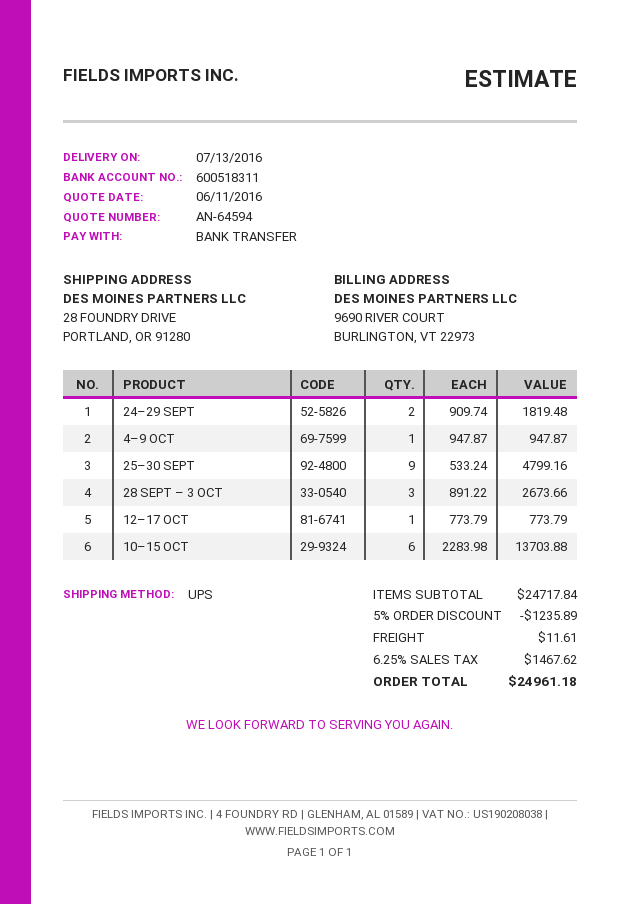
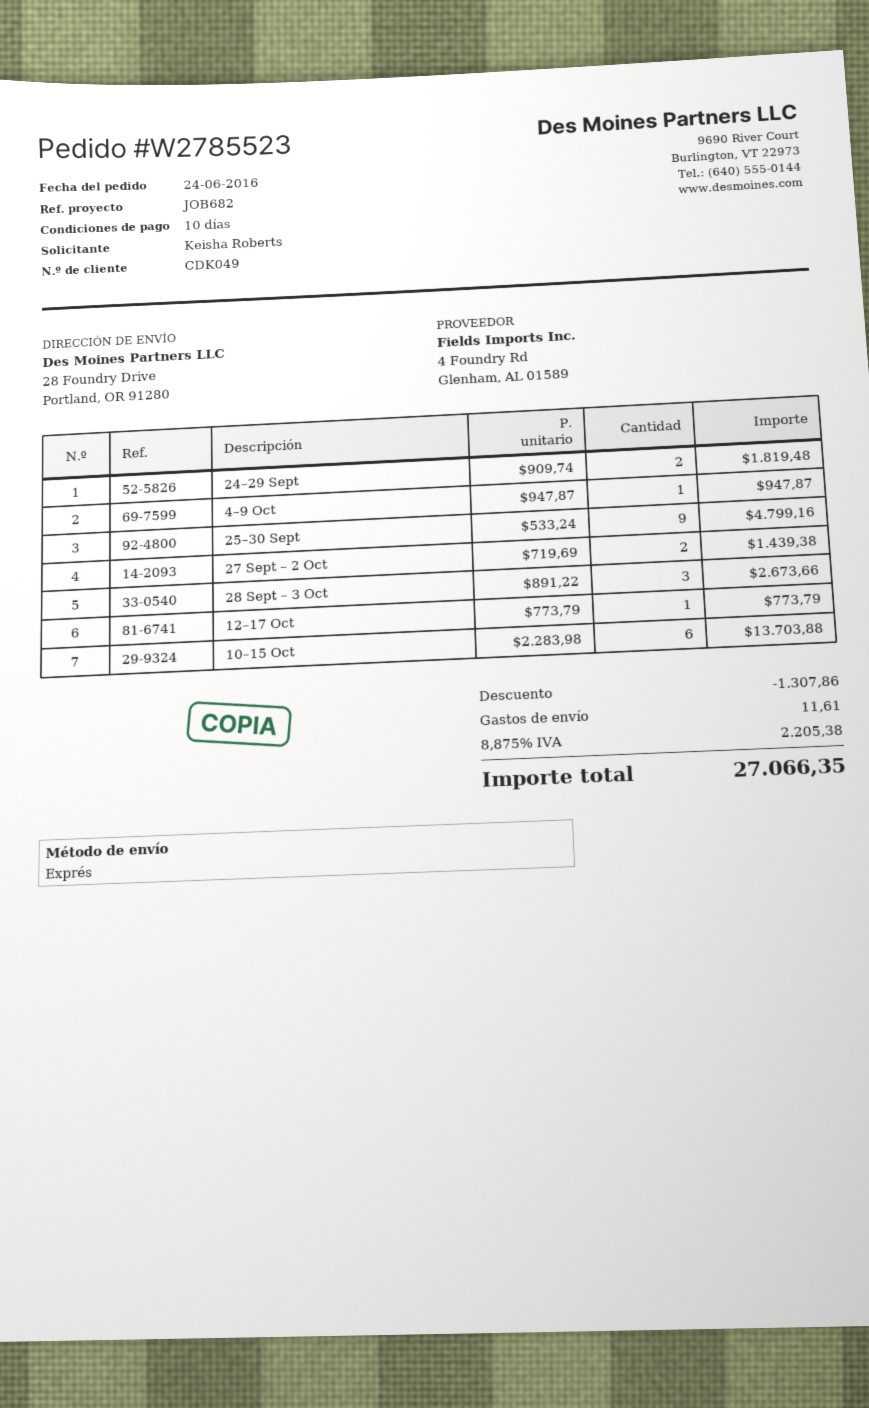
shipping method: UPS -> express
27 Sept – 2 Oct: none -> 2 x 719.69 = 1439.38
discount: 1235.89 -> 1307.86
tax: 6.25% = 1467.62 -> 8.875% = 2205.38
total: 24961.18 -> 27066.35

